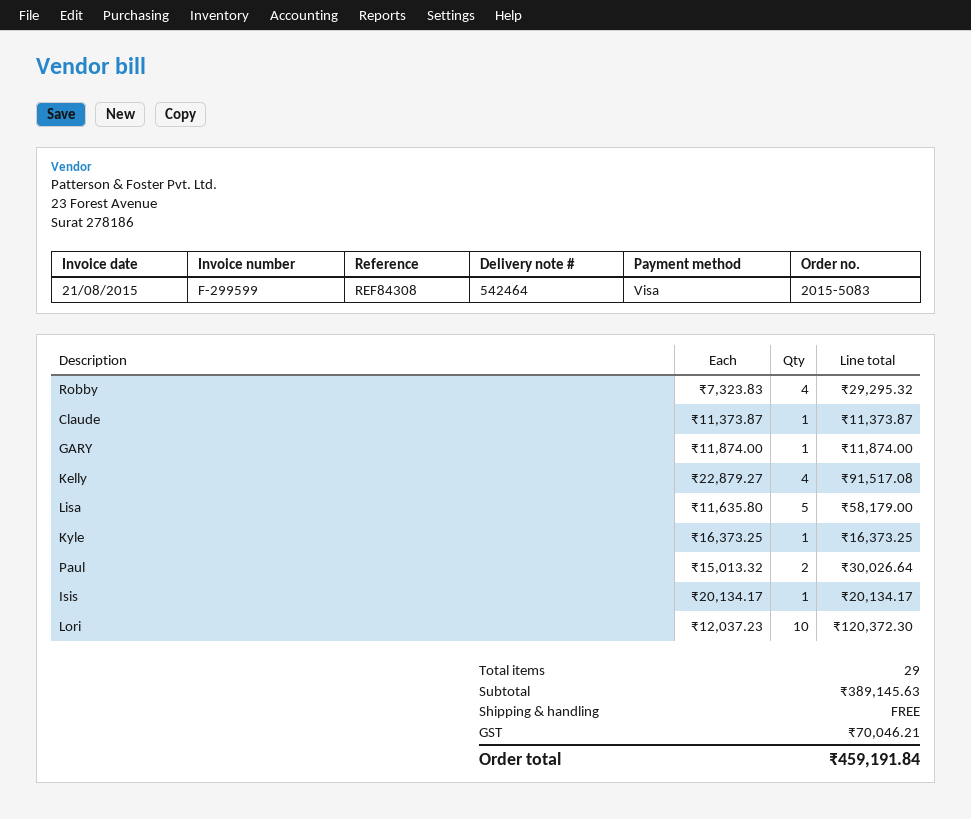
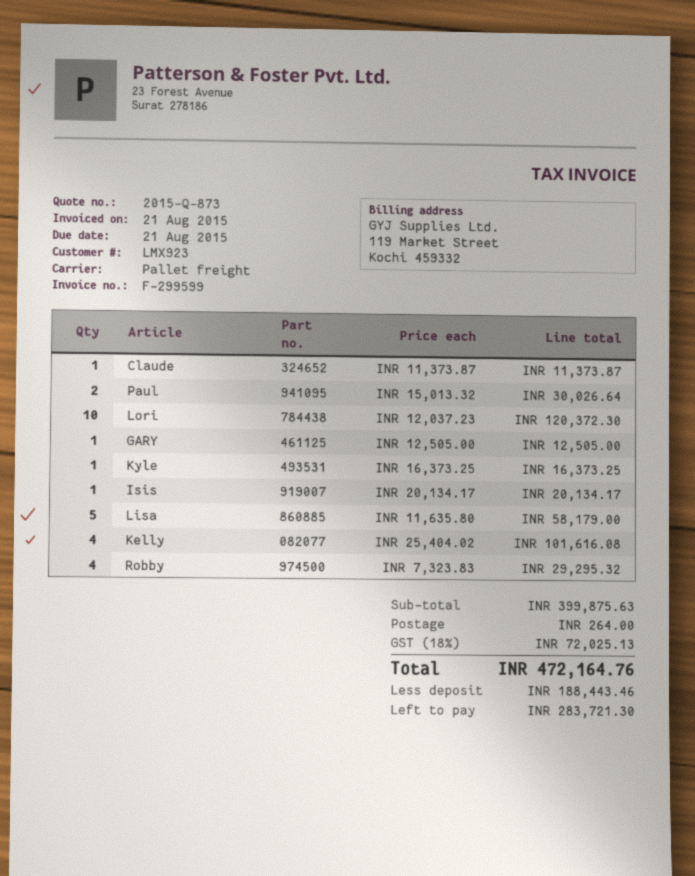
GARY: 1 x 11874.00 = 11874.00 -> 1 x 12505.00 = 12505.00
Kelly: 4 x 22879.27 = 91517.08 -> 4 x 25404.02 = 101616.08
subtotal: 389145.63 -> 399875.63
shipping: 0.00 -> 264.00
tax: 70046.21 -> 72025.13
total: 459191.84 -> 472164.76

